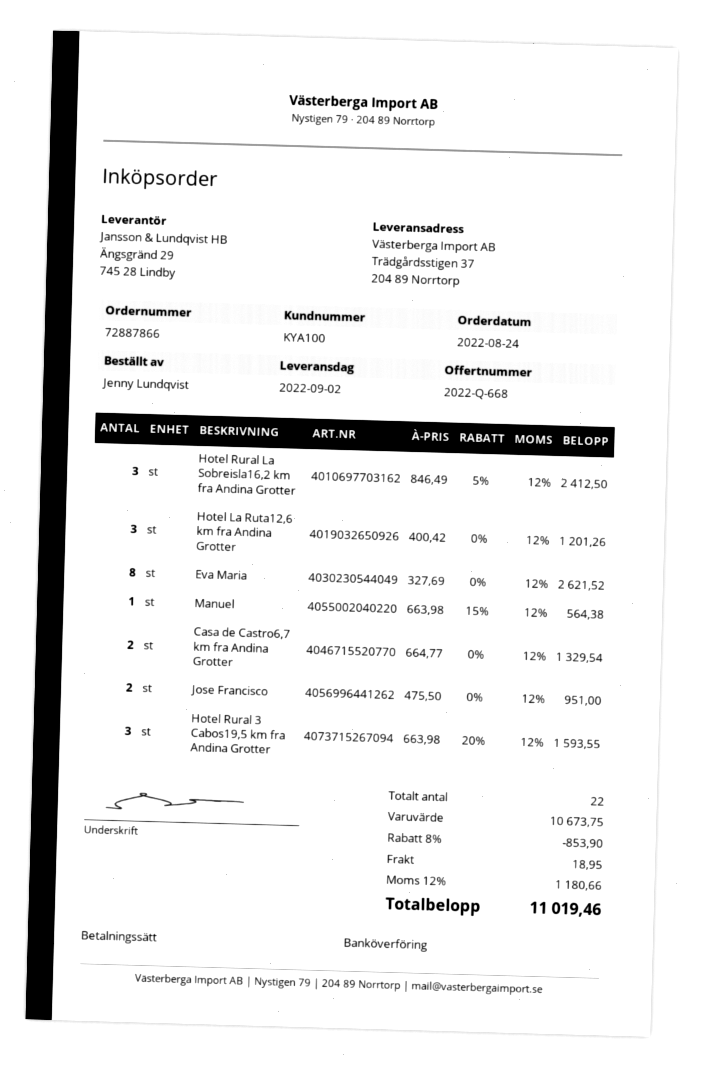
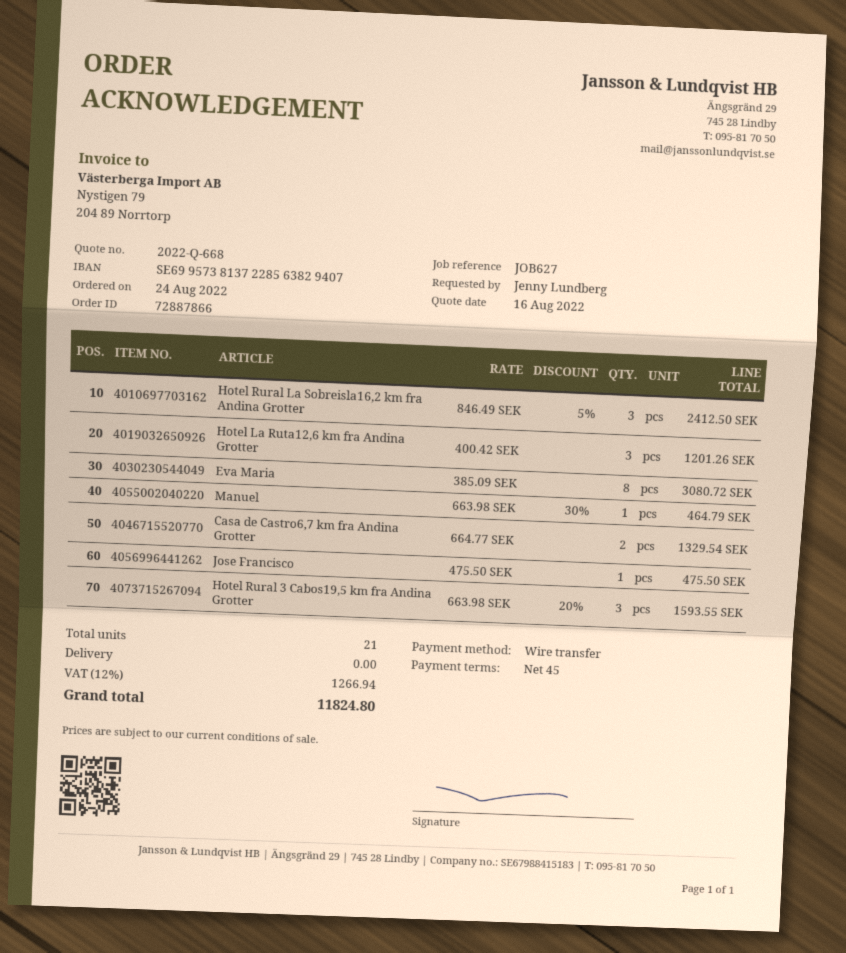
ordered by: Jenny Lundqvist -> Jenny Lundberg
Eva Maria: 8 x 327.69 = 2621.52 -> 8 x 385.09 = 3080.72
Manuel: 1 x 663.98 - 15% = 564.38 -> 1 x 663.98 - 30% = 464.79
Jose Francisco: 2 x 475.50 = 951.00 -> 1 x 475.50 = 475.50
total quantity: 22 -> 21
discount: 8% = 853.90 -> none
shipping: 18.95 -> 0.00
tax: 12% = 1180.66 -> 12% = 1266.94
total: 11019.46 -> 11824.80

